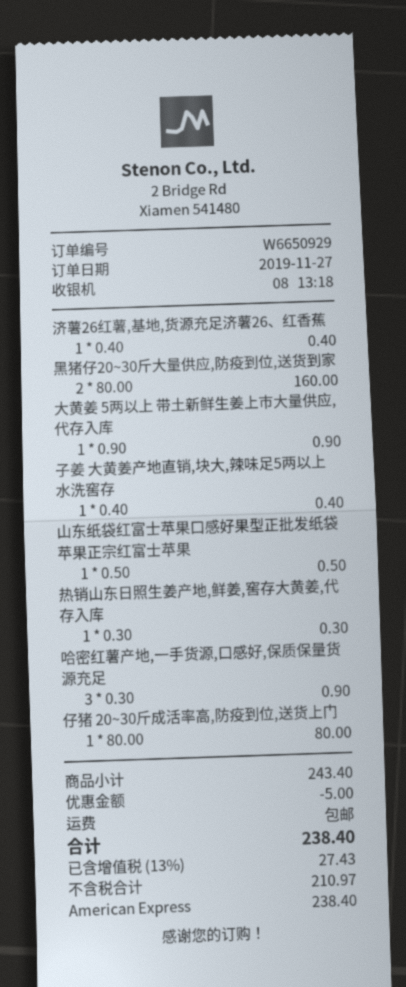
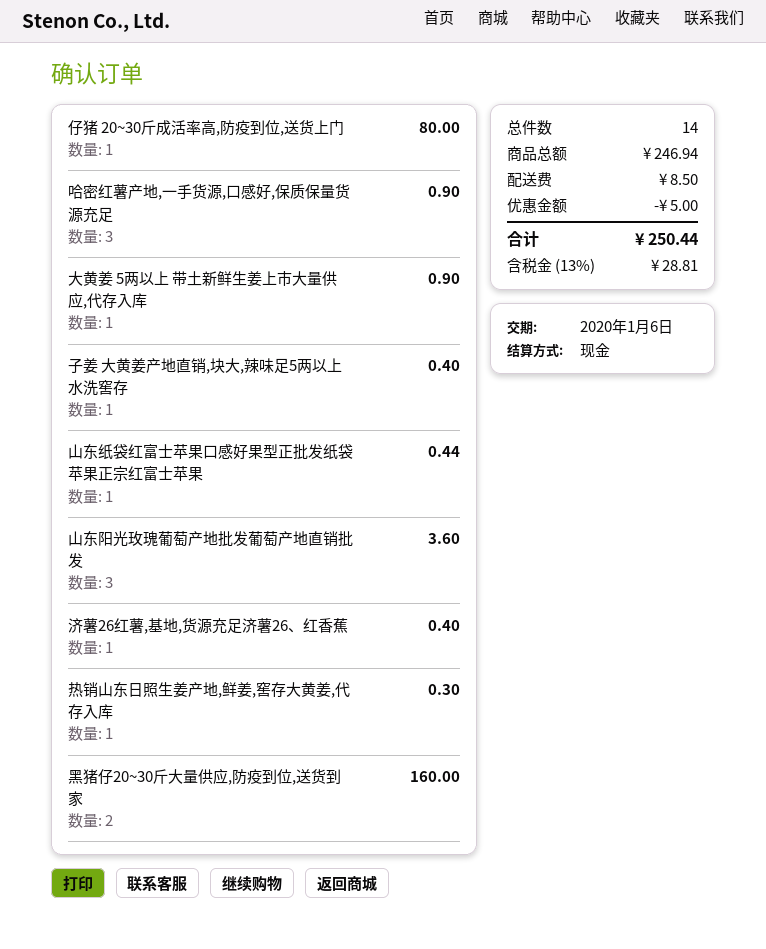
payment method: American Express -> cash
山东纸袋红富士苹果口感好果型正批发纸袋苹果正宗红富士苹果: 1 for 0.50 -> 1 for 0.44
山东阳光玫瑰葡萄产地批发葡萄产地直销批发: none -> 3 for 3.60
subtotal: 243.40 -> 246.94
shipping: 0.00 -> 8.50
tax: 13% = 27.43 -> 13% = 28.81
total: 238.40 -> 250.44

